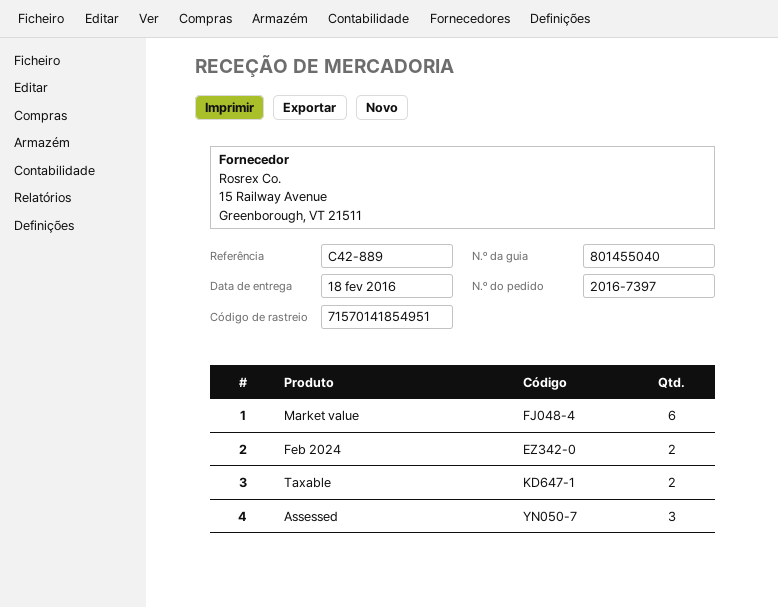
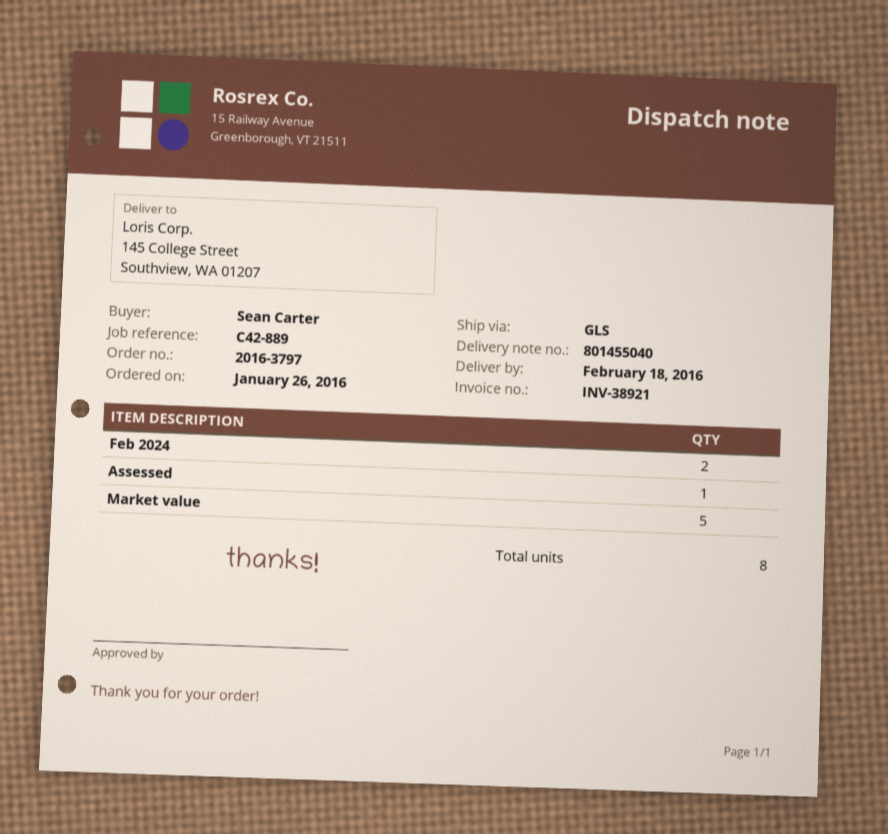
order number: 2016-7397 -> 2016-3797
Market value: 6 -> 5
Taxable: 2 -> none
Assessed: 3 -> 1

